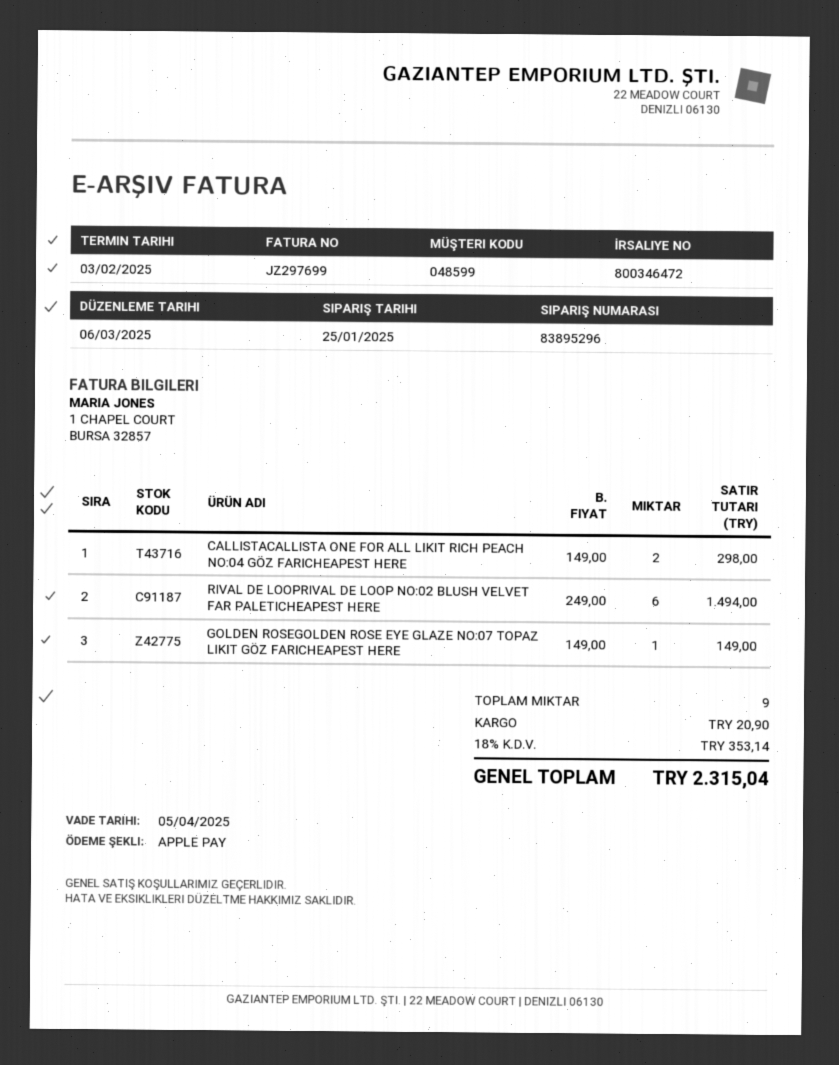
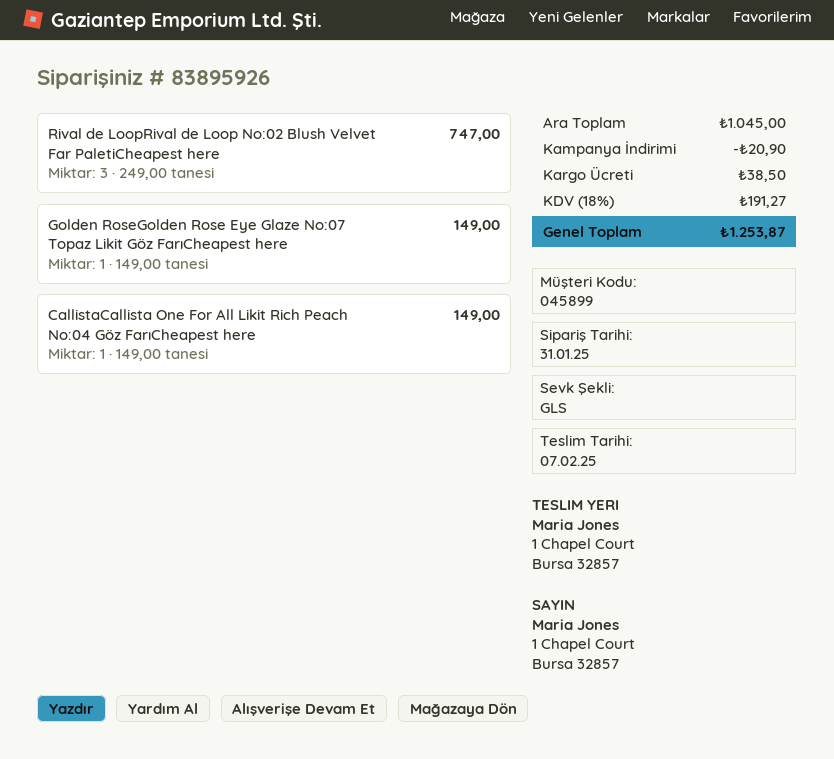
order number: 83895296 -> 83895926
order date: 2025-01-25 -> 2025-01-31
delivery date: 2025-02-03 -> 2025-02-07
customer number: 048599 -> 045899
CALLISTACALLISTA ONE FOR ALL LIKIT RICH PEACH NO:04 GÖZ FARICHEAPEST HERE: 2 x 149.00 = 298.00 -> 1 x 149.00 = 149.00
RIVAL DE LOOPRIVAL DE LOOP NO:02 BLUSH VELVET FAR PALETICHEAPEST HERE: 6 x 249.00 = 1494.00 -> 3 x 249.00 = 747.00
discount: none -> 20.90
shipping: 20.90 -> 38.50
tax: 18% = 353.14 -> 18% = 191.27
total: 2315.04 -> 1253.87

